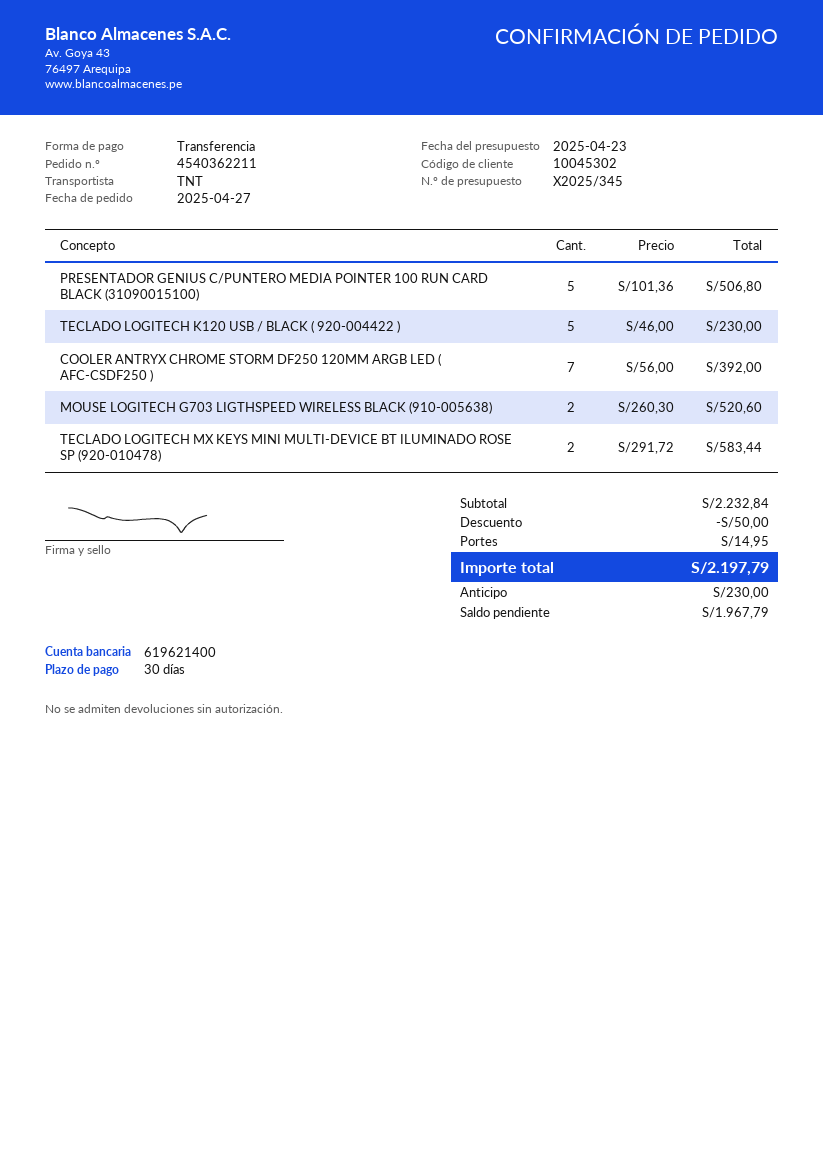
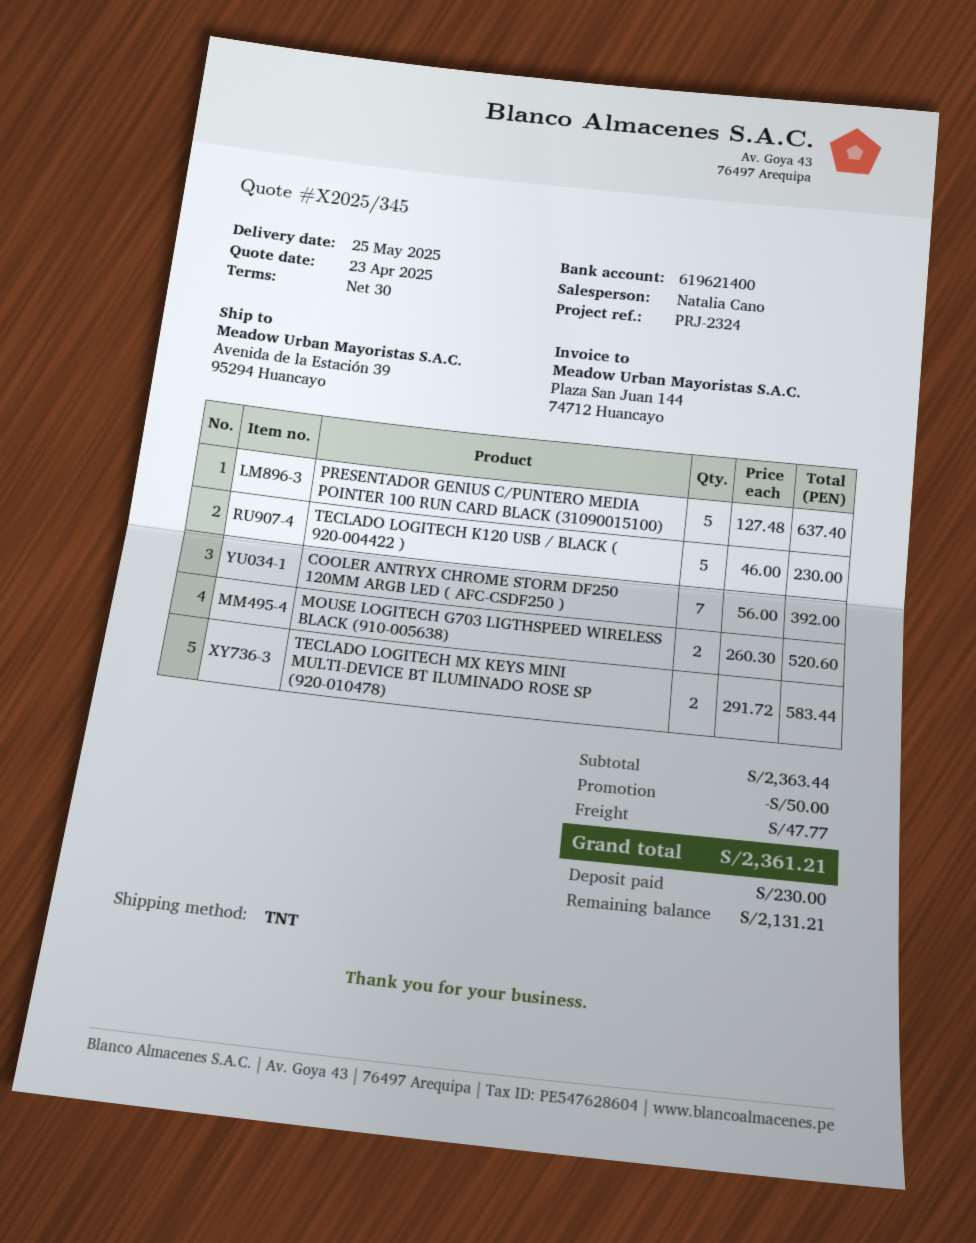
PRESENTADOR GENIUS C/PUNTERO MEDIA POINTER 100 RUN CARD BLACK (31090015100): 5 x 101.36 = 506.80 -> 5 x 127.48 = 637.40
subtotal: 2232.84 -> 2363.44
shipping: 14.95 -> 47.77
total: 2197.79 -> 2361.21
balance: 1967.79 -> 2131.21

